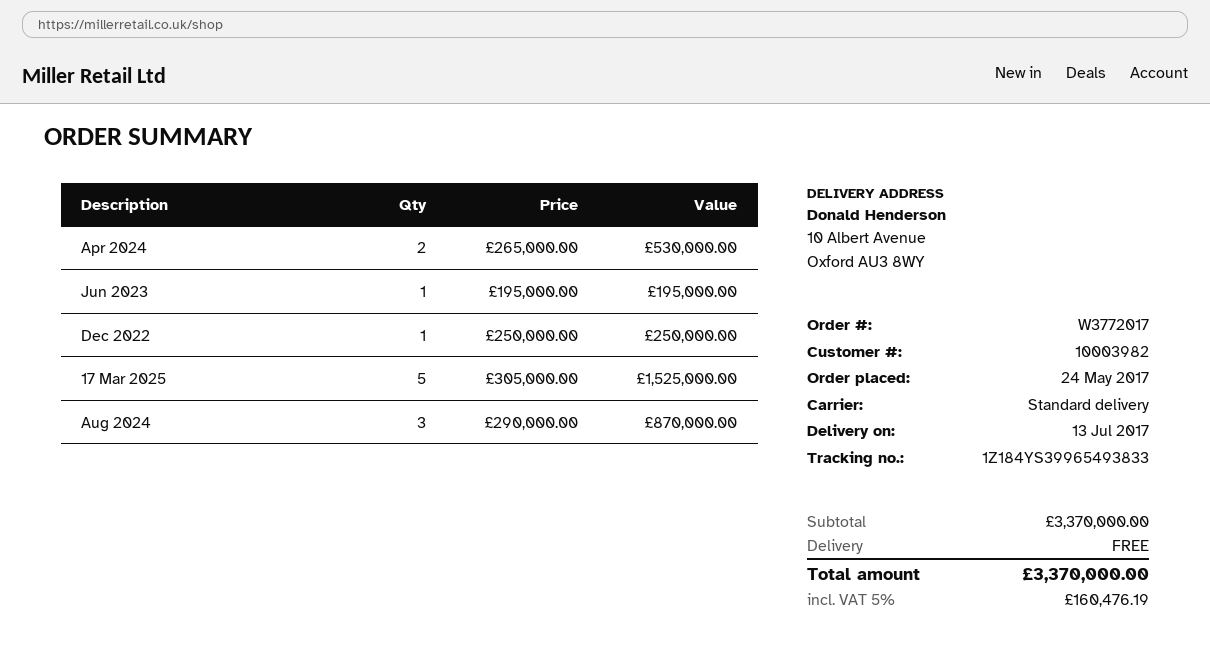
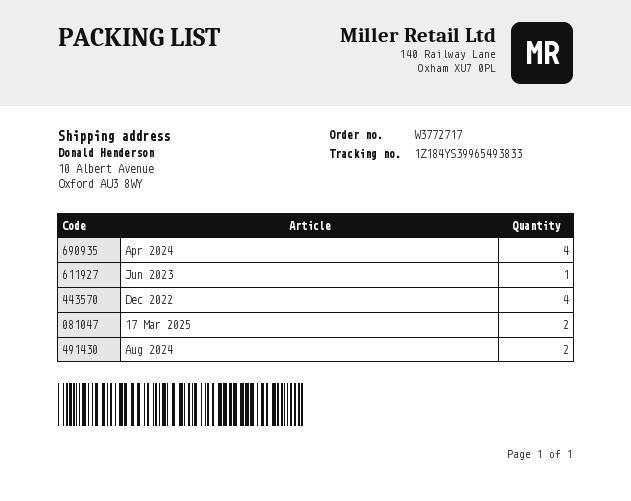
order number: W3772017 -> W3772717
Apr 2024: 2 -> 4
Dec 2022: 1 -> 4
17 Mar 2025: 5 -> 2
Aug 2024: 3 -> 2

